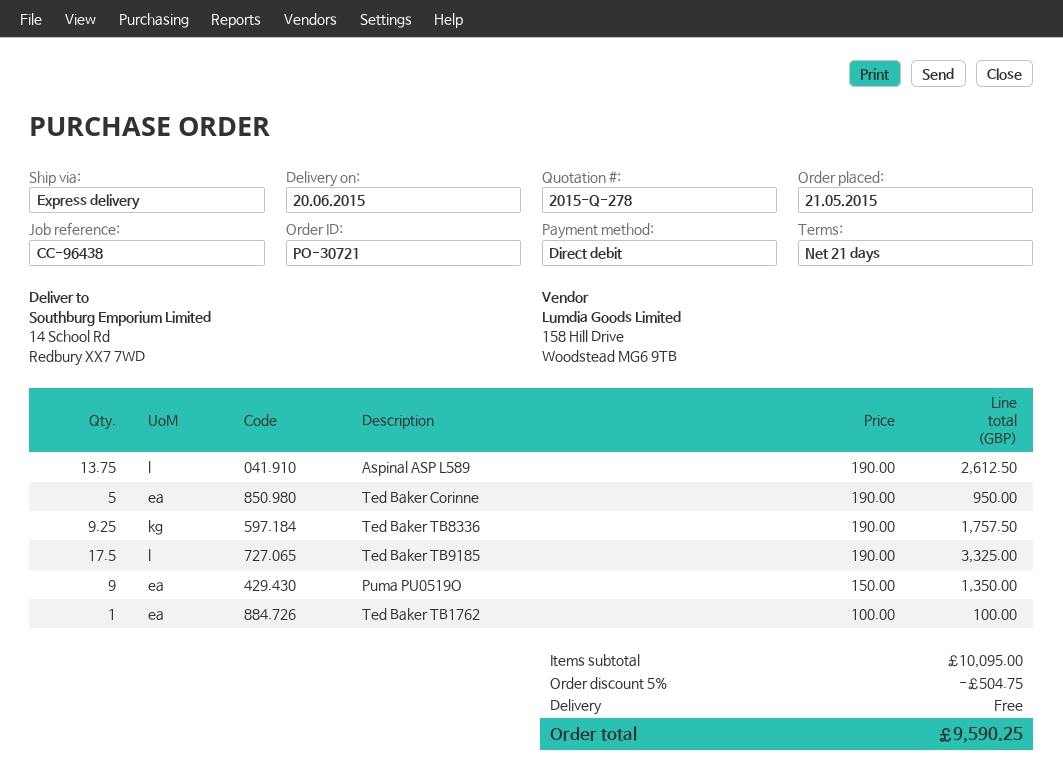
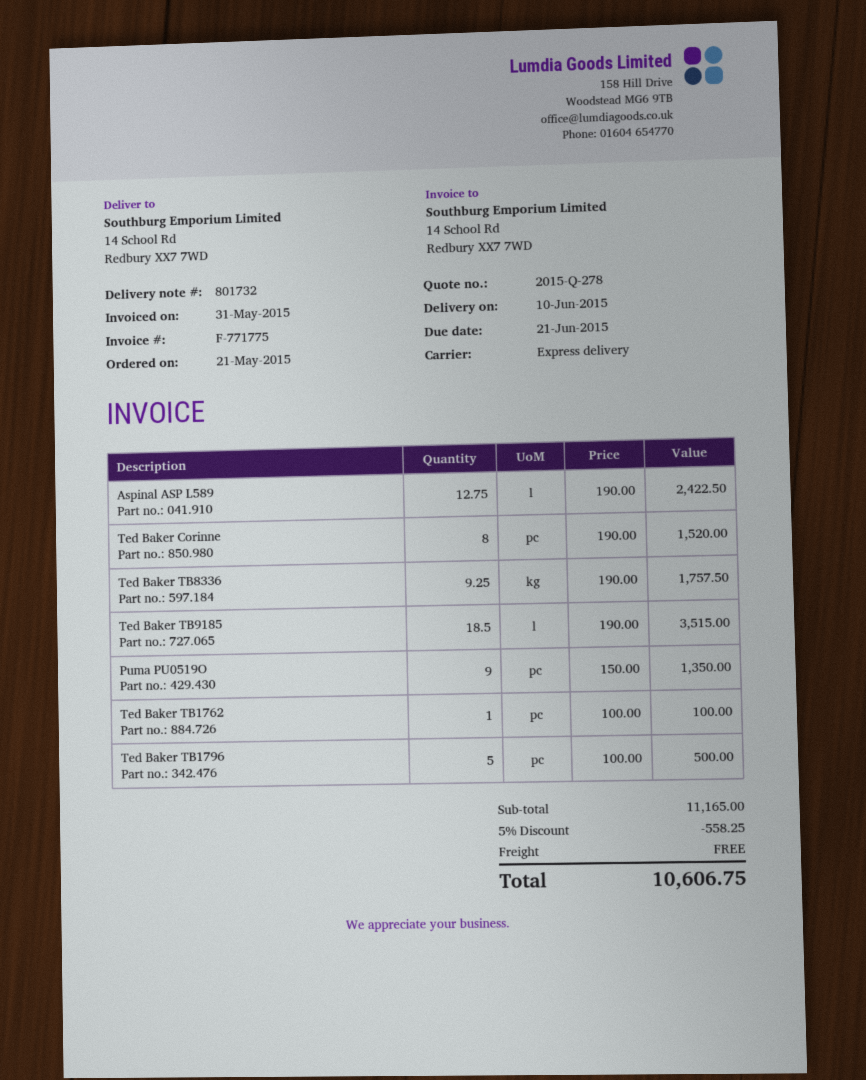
delivery date: 2015-06-20 -> 2015-06-10
Aspinal ASP L589: 13.75 x 190.00 = 2612.50 -> 12.75 x 190.00 = 2422.50
Ted Baker Corinne: 5 x 190.00 = 950.00 -> 8 x 190.00 = 1520.00
Ted Baker TB9185: 17.5 x 190.00 = 3325.00 -> 18.5 x 190.00 = 3515.00
Ted Baker TB1796: none -> 5 x 100.00 = 500.00
subtotal: 10095.00 -> 11165.00
discount: 5% = 504.75 -> 5% = 558.25
total: 9590.25 -> 10606.75

